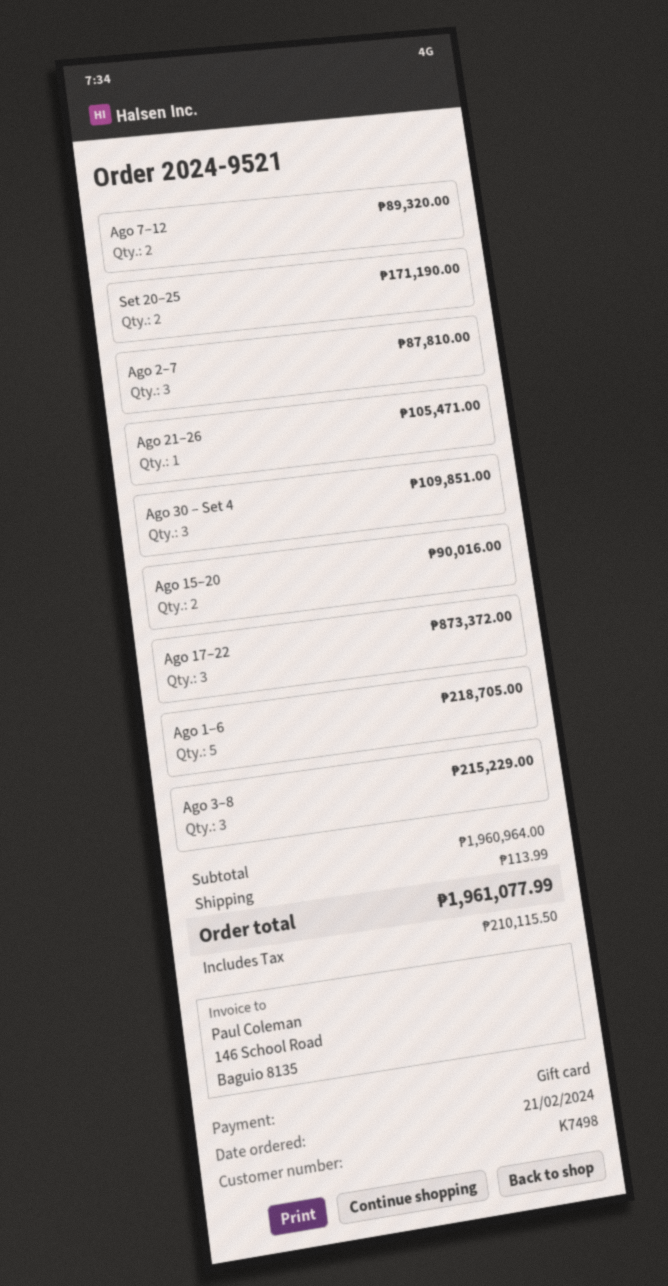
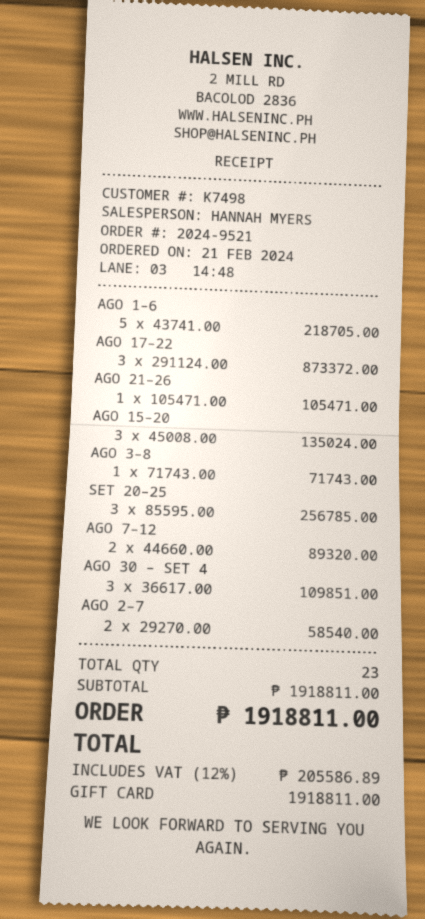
Set 20–25: 2 for 171190.00 -> 3 for 256785.00
Ago 2–7: 3 for 87810.00 -> 2 for 58540.00
Ago 15–20: 2 for 90016.00 -> 3 for 135024.00
Ago 3–8: 3 for 215229.00 -> 1 for 71743.00
subtotal: 1960964.00 -> 1918811.00
shipping: 113.99 -> none
tax: 210115.50 -> 205586.89
total: 1961077.99 -> 1918811.00

